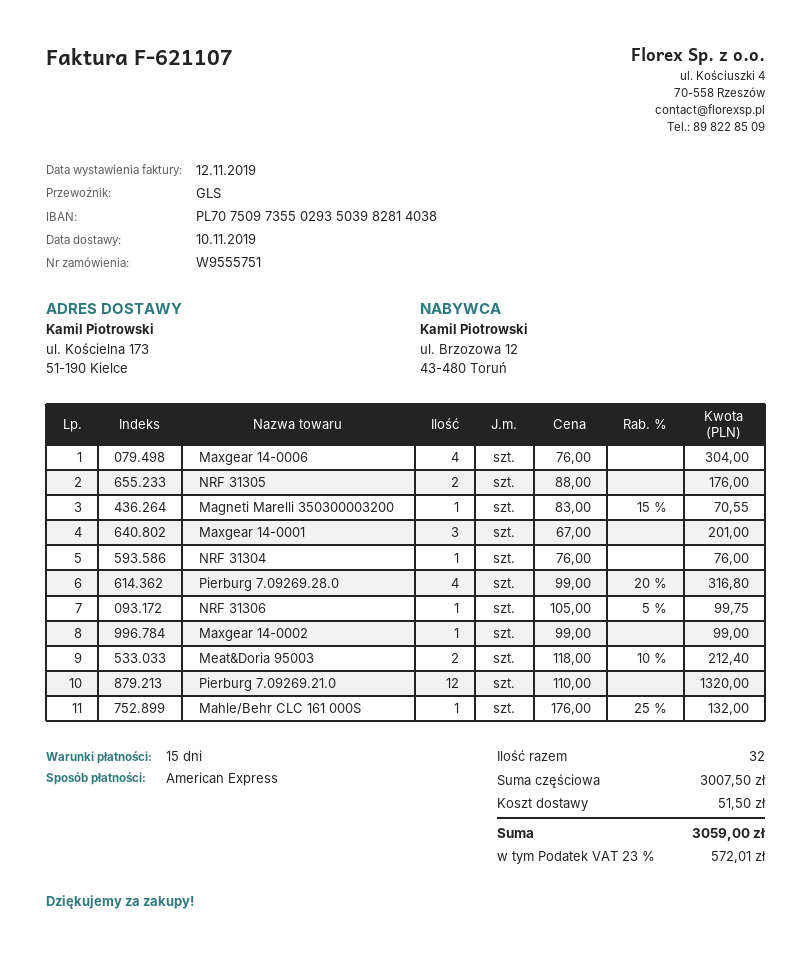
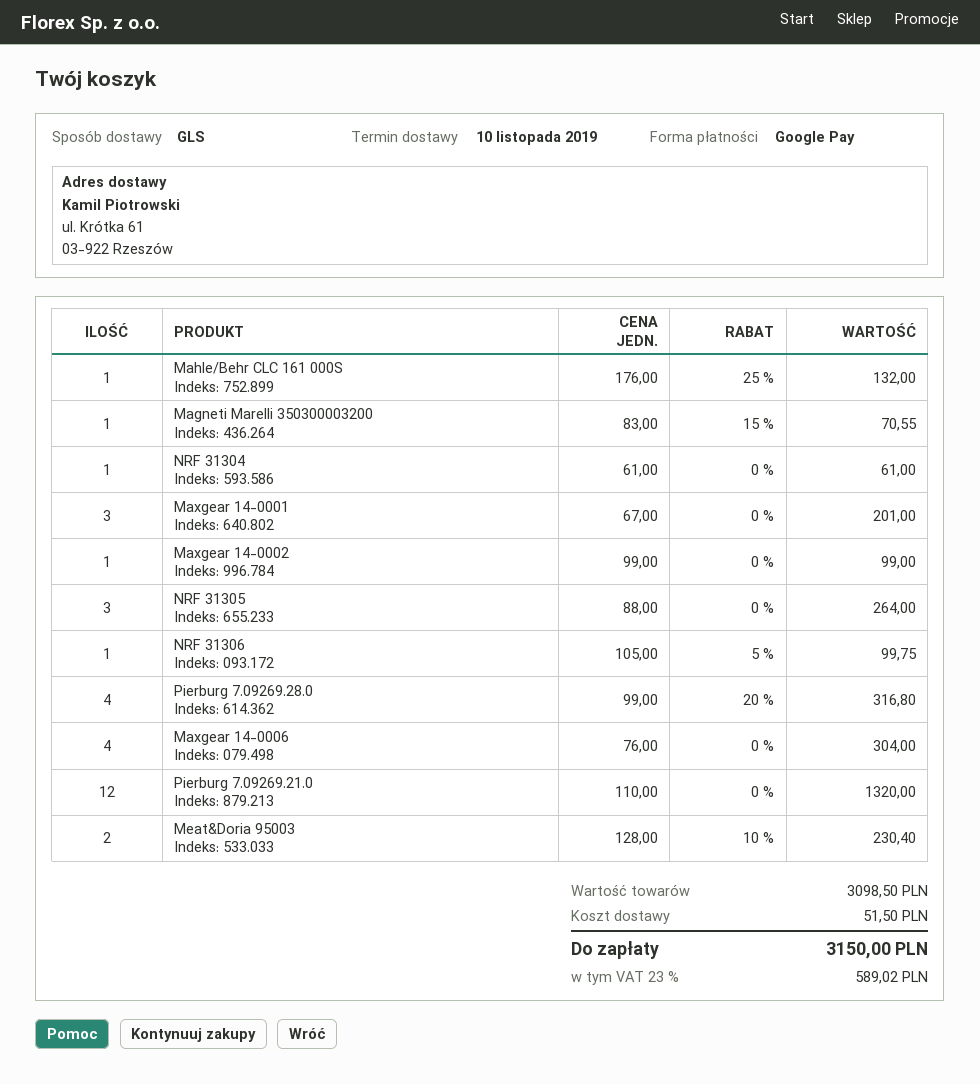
payment method: American Express -> Google Pay
ship to: ul. Kościelna 173, 51-190 Kielce -> ul. Krótka 61, 03-922 Rzeszów
NRF 31305: 2 x 88.00 = 176.00 -> 3 x 88.00 = 264.00
NRF 31304: 1 x 76.00 = 76.00 -> 1 x 61.00 = 61.00
Meat&Doria 95003: 2 x 118.00 - 10% = 212.40 -> 2 x 128.00 - 10% = 230.40
subtotal: 3007.50 -> 3098.50
tax: 23% = 572.01 -> 23% = 589.02
total: 3059.00 -> 3150.00

